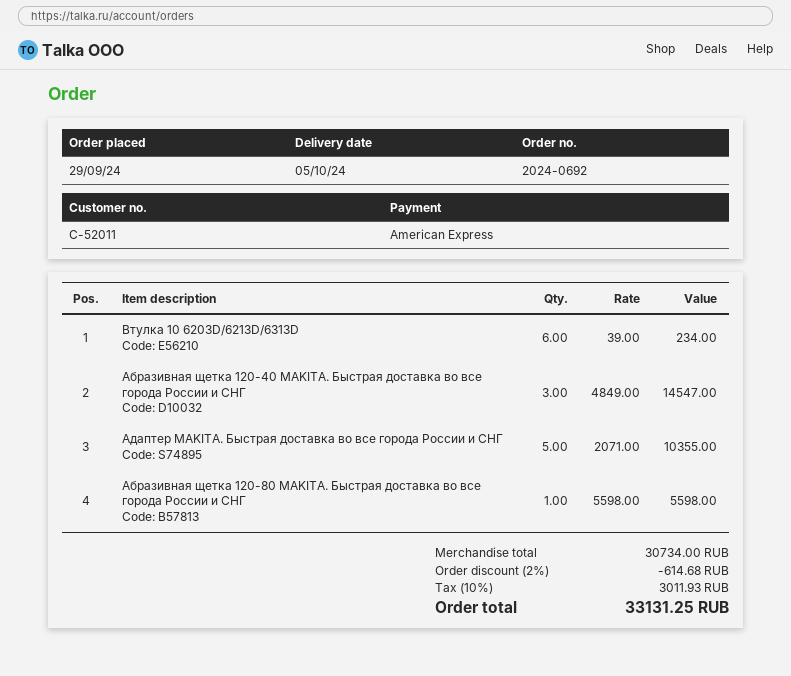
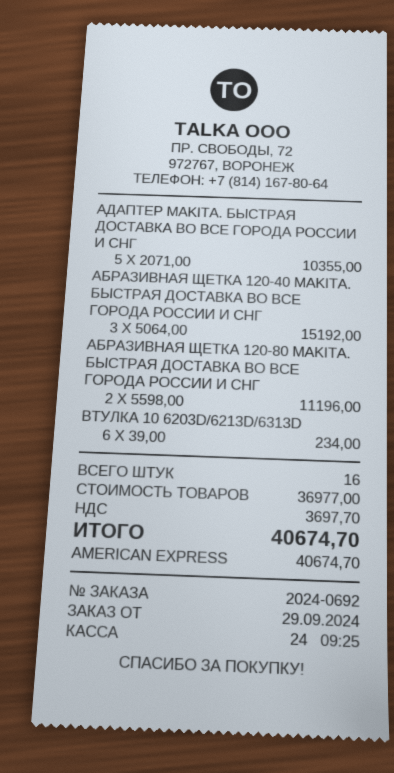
Абразивная щетка 120-40 MAKITA. Быстрая доставка во все города России и СНГ: 3 x 4849.00 = 14547.00 -> 3 x 5064.00 = 15192.00
Абразивная щетка 120-80 MAKITA. Быстрая доставка во все города России и СНГ: 1 x 5598.00 = 5598.00 -> 2 x 5598.00 = 11196.00
subtotal: 30734.00 -> 36977.00
discount: 2% = 614.68 -> none
tax: 3011.93 -> 3697.70
total: 33131.25 -> 40674.70

